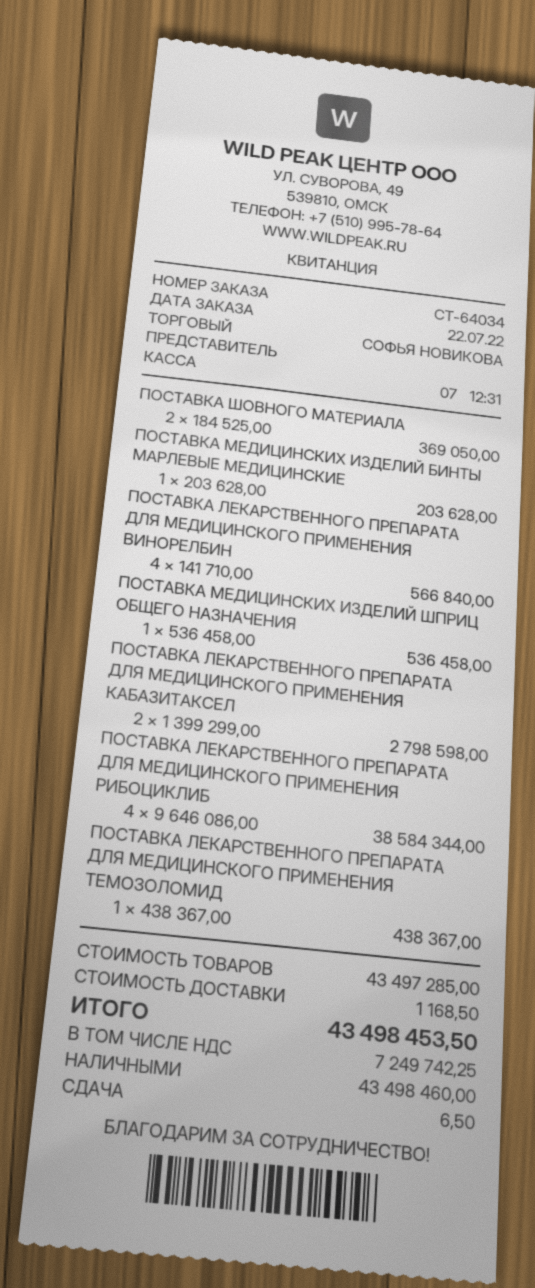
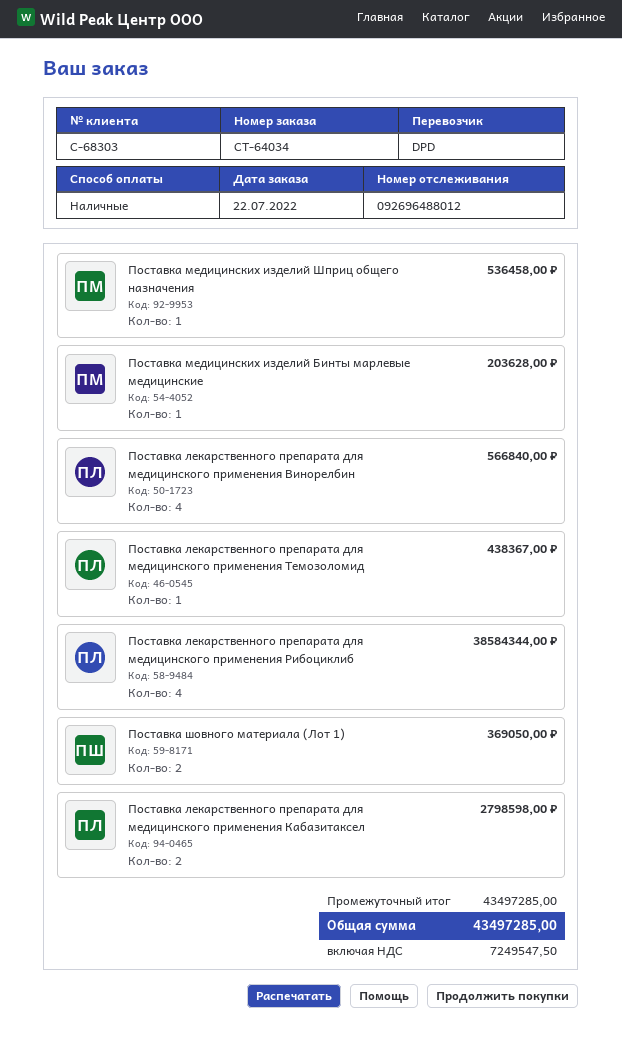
shipping: 1168.50 -> none
tax: 7249742.25 -> 7249547.50
total: 43498453.50 -> 43497285.00

